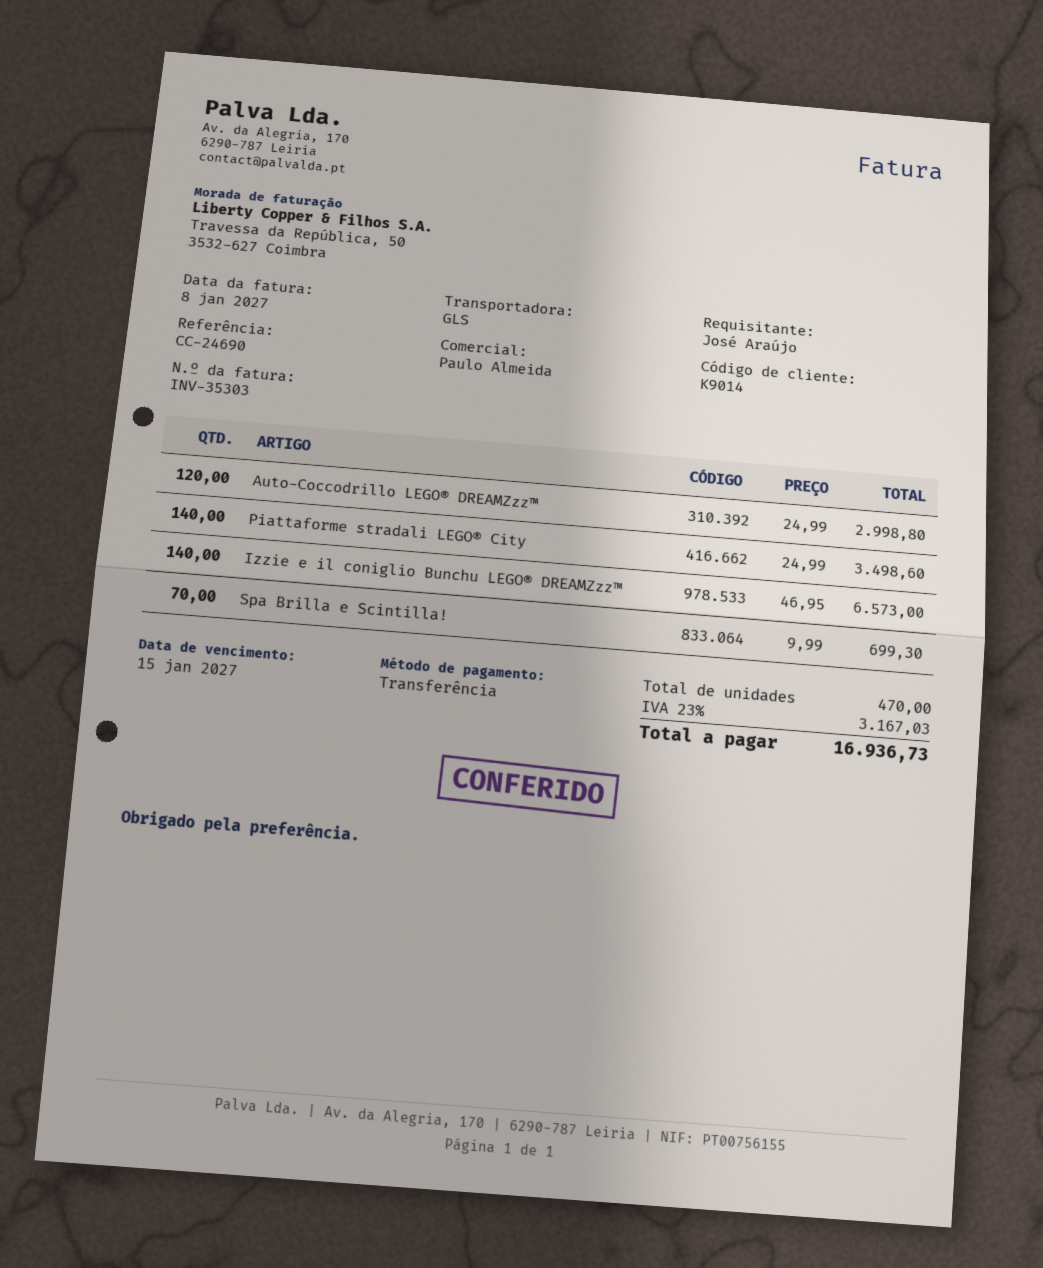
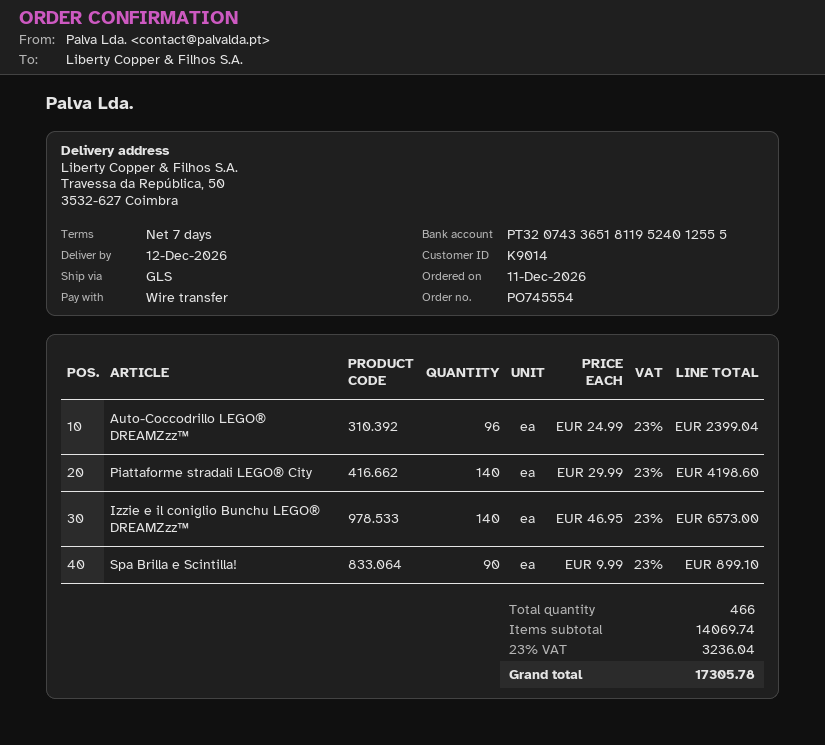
Auto-Coccodrillo LEGO® DREAMZzz™: 120 x 24.99 = 2998.80 -> 96 x 24.99 = 2399.04
Piattaforme stradali LEGO® City: 140 x 24.99 = 3498.60 -> 140 x 29.99 = 4198.60
Spa Brilla e Scintilla!: 70 x 9.99 = 699.30 -> 90 x 9.99 = 899.10
total quantity: 470 -> 466
tax: 23% = 3167.03 -> 23% = 3236.04
total: 16936.73 -> 17305.78

